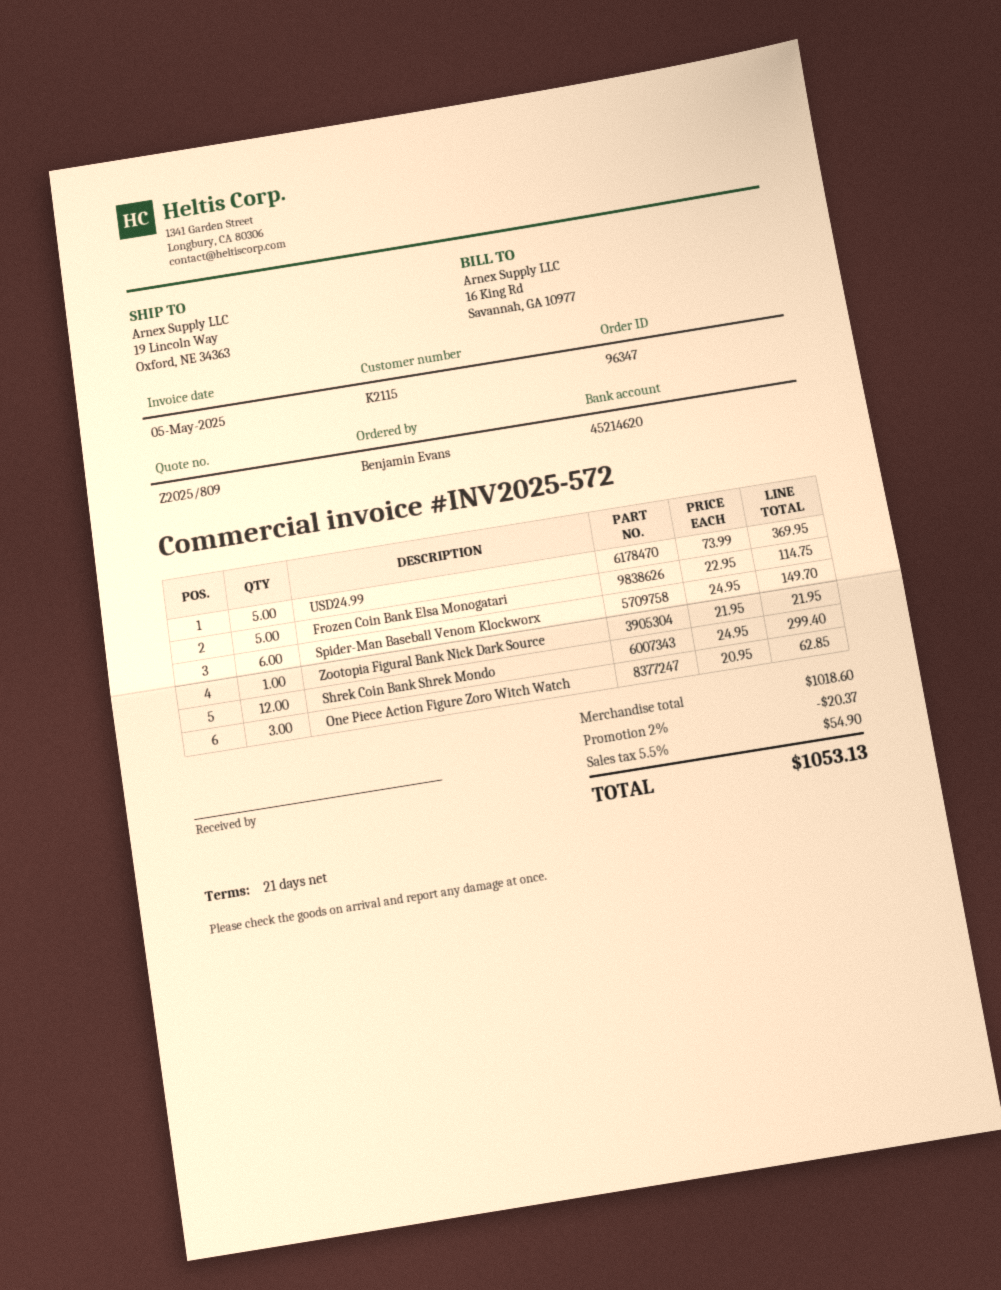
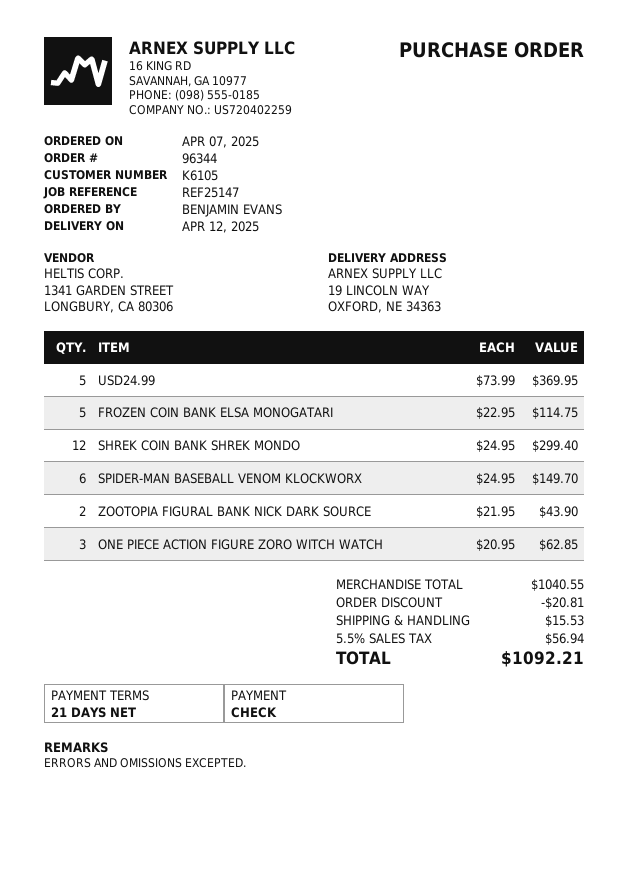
order number: 96347 -> 96344
customer number: K2115 -> K6105
Zootopia Figural Bank Nick Dark Source: 1 x 21.95 = 21.95 -> 2 x 21.95 = 43.90
subtotal: 1018.60 -> 1040.55
discount: 20.37 -> 20.81
shipping: none -> 15.53
tax: 5.5% = 54.90 -> 5.5% = 56.94
total: 1053.13 -> 1092.21

